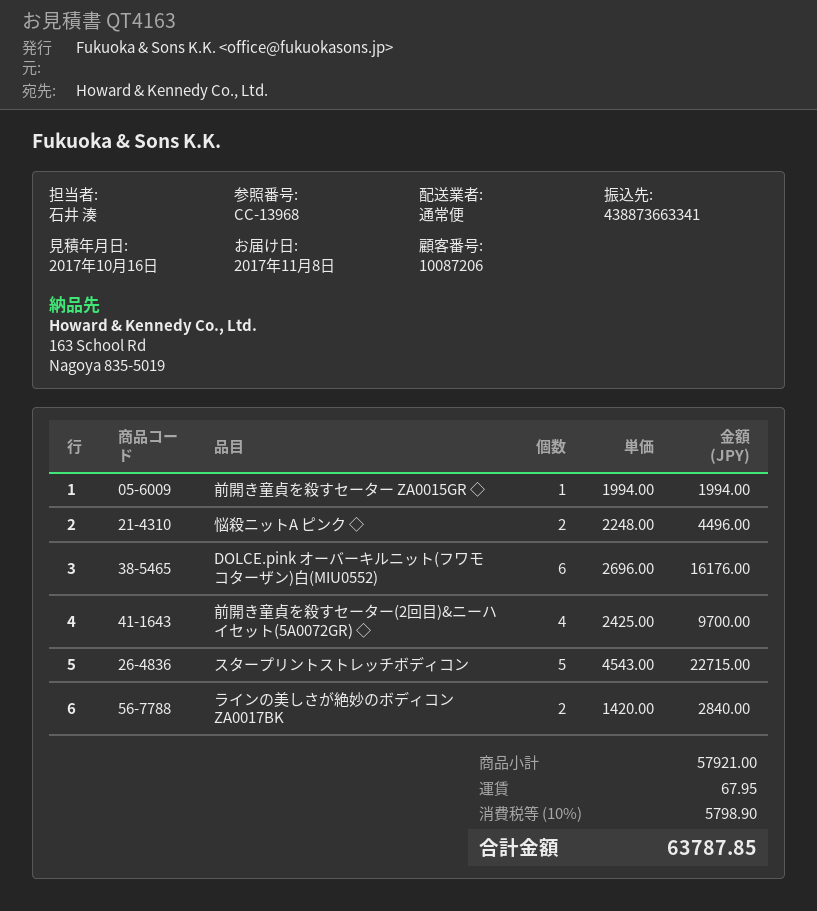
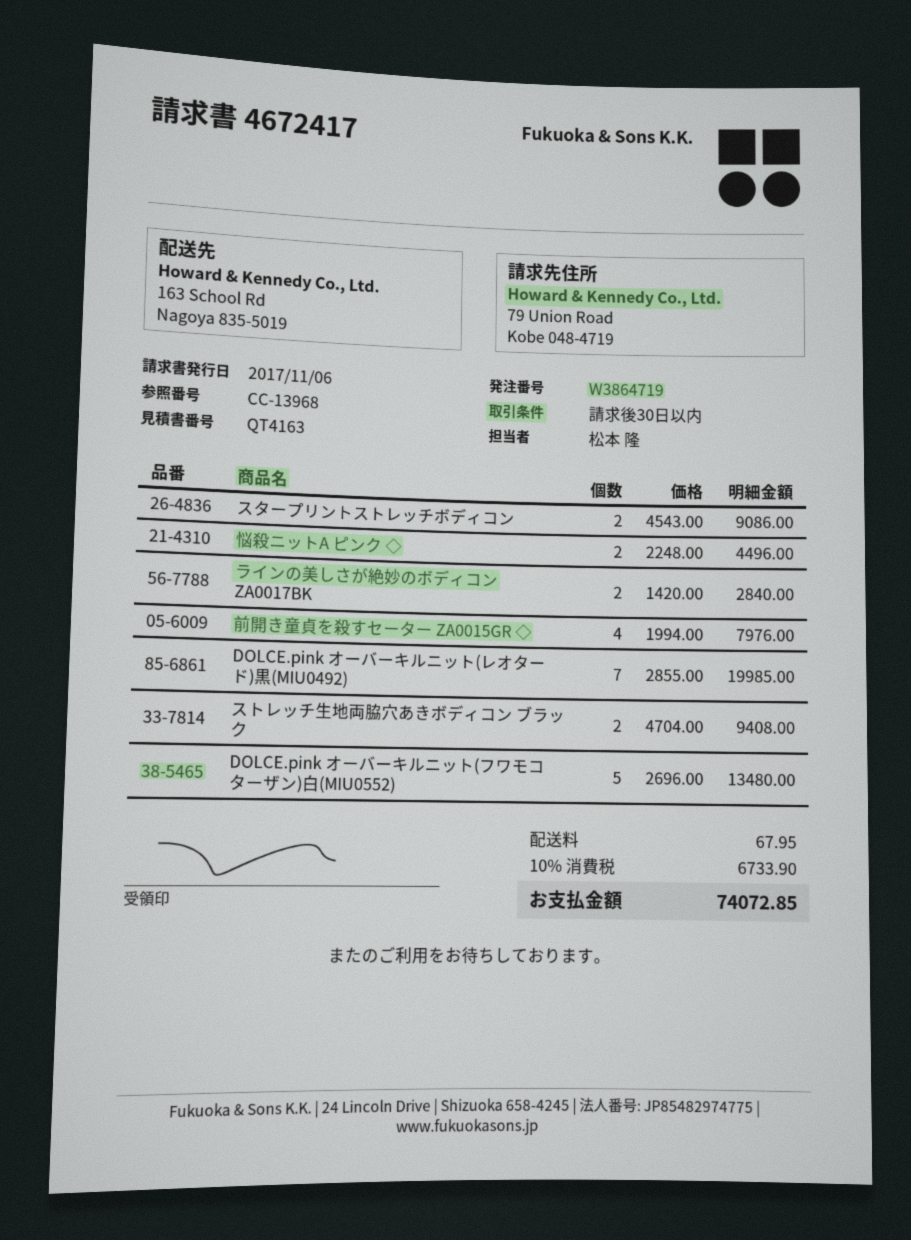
sales rep: 石井 湊 -> 松本 隆
前開き童貞を殺すセーター ZA0015GR ◇: 1 x 1994.00 = 1994.00 -> 4 x 1994.00 = 7976.00
DOLCE.pink オーバーキルニット(フワモコターザン)白(MIU0552): 6 x 2696.00 = 16176.00 -> 5 x 2696.00 = 13480.00
前開き童貞を殺すセーター(2回目)&ニーハイセット(5A0072GR) ◇: 4 x 2425.00 = 9700.00 -> none
スタープリントストレッチボディコン: 5 x 4543.00 = 22715.00 -> 2 x 4543.00 = 9086.00
DOLCE.pink オーバーキルニット(レオタード)黒(MIU0492): none -> 7 x 2855.00 = 19985.00
ストレッチ生地両脇穴あきボディコン ブラック: none -> 2 x 4704.00 = 9408.00
tax: 10% = 5798.90 -> 10% = 6733.90
total: 63787.85 -> 74072.85

